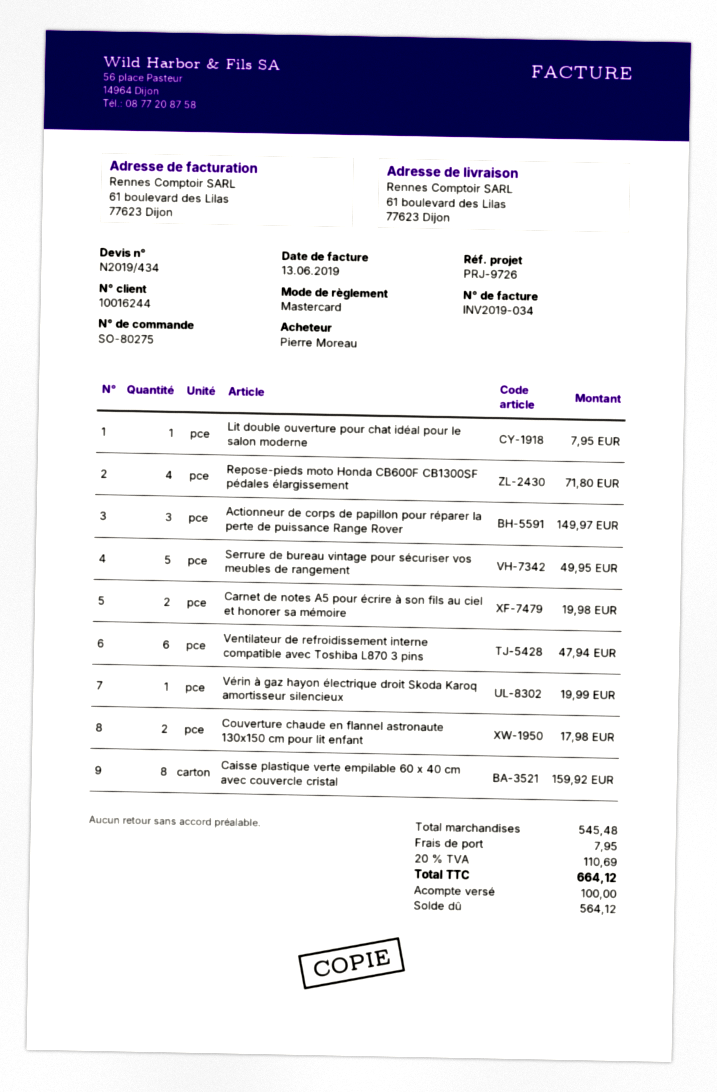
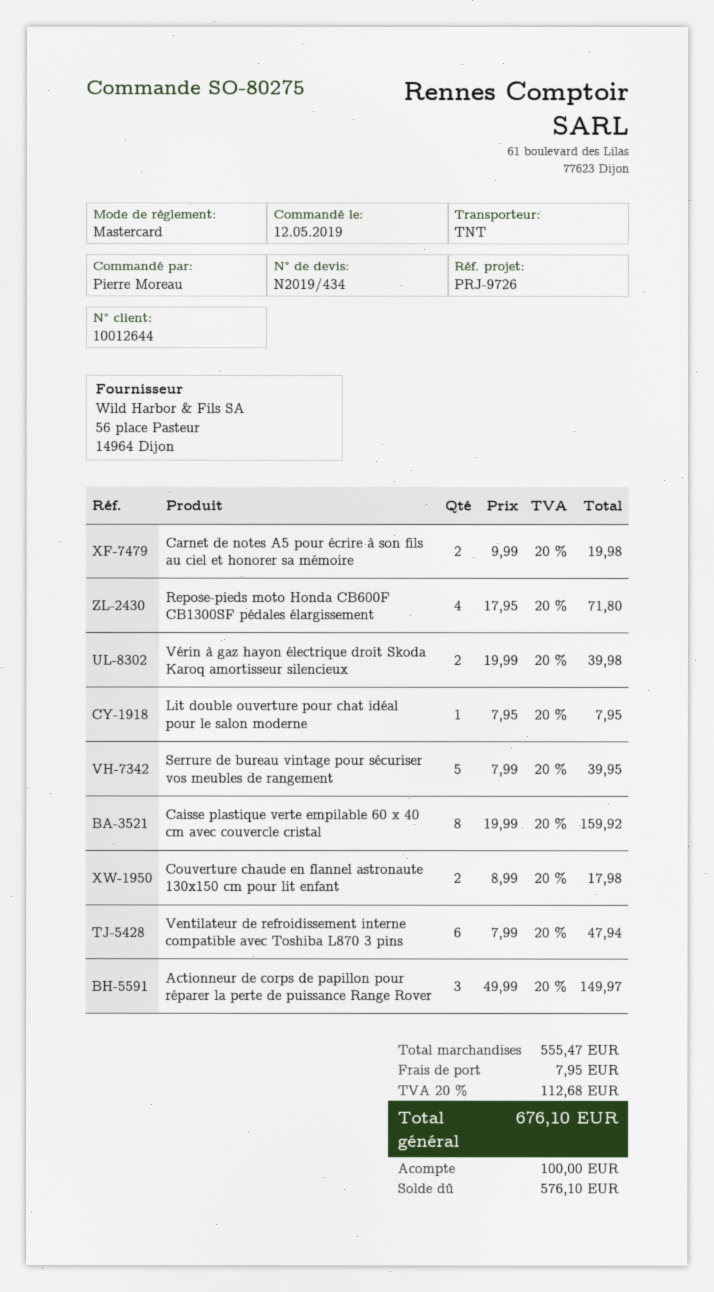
customer number: 10016244 -> 10012644
Serrure de bureau vintage pour sécuriser vos meubles de rangement: 5 for 49.95 -> 5 for 39.95
Vérin à gaz hayon électrique droit Skoda Karoq amortisseur silencieux: 1 for 19.99 -> 2 for 39.98
subtotal: 545.48 -> 555.47
tax: 20% = 110.69 -> 20% = 112.68
total: 664.12 -> 676.10
balance: 564.12 -> 576.10

